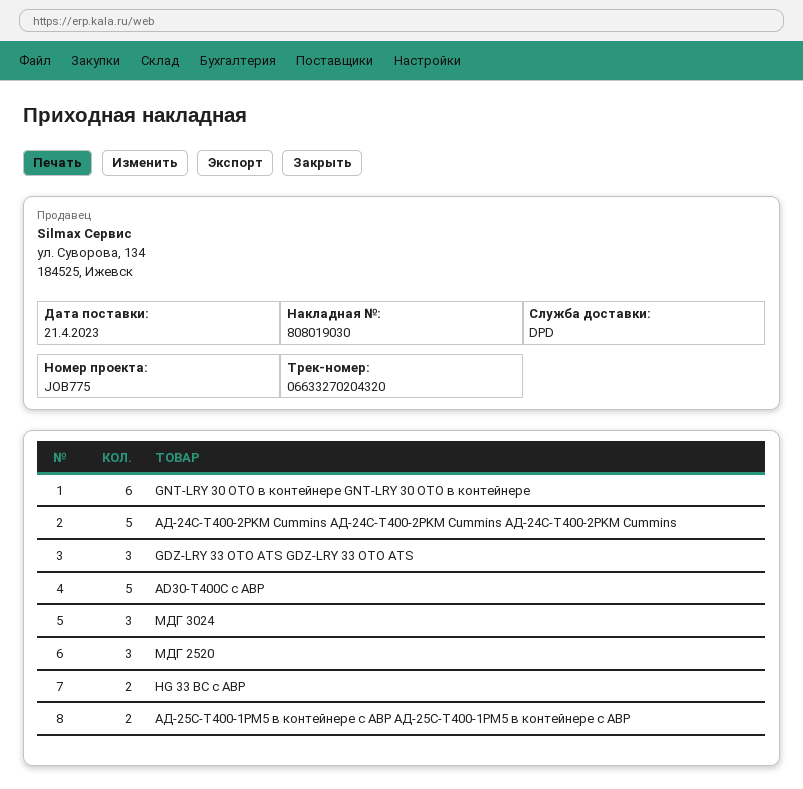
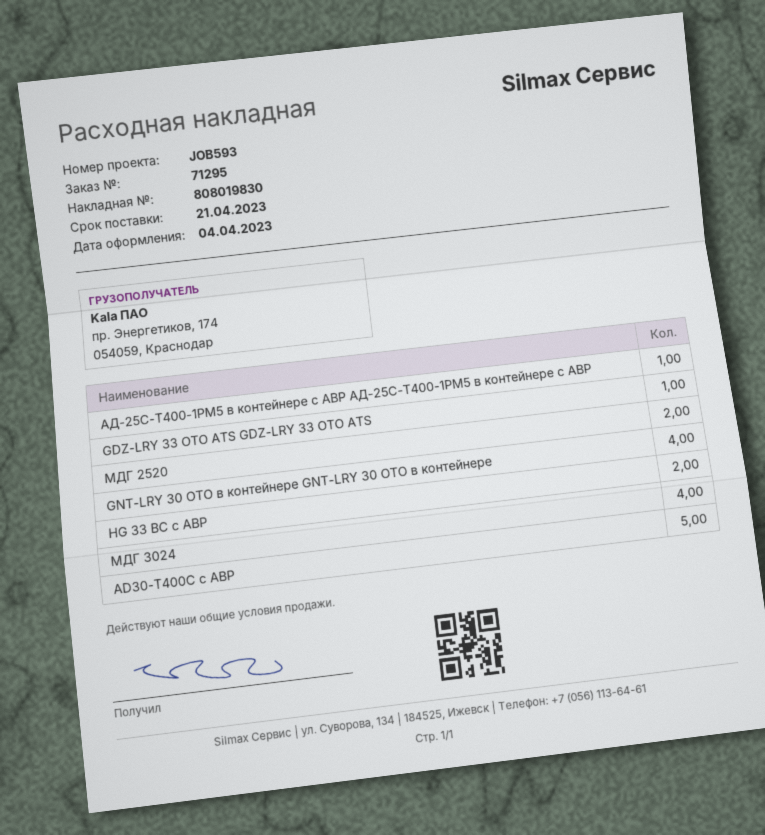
delivery note number: 808019030 -> 808019830
reference: JOB775 -> JOB593
GNT-LRY 30 OTO в контейнере GNT-LRY 30 OTO в контейнере: 6 -> 4
АД-24С-Т400-2РKМ Cummins АД-24С-Т400-2РKМ Cummins АД-24С-Т400-2РKМ Cummins: 5 -> none
GDZ-LRY 33 OTO ATS GDZ-LRY 33 OTO ATS: 3 -> 1
МДГ 3024: 3 -> 4
МДГ 2520: 3 -> 2
АД-25С-Т400-1РМ5 в контейнере с АВР АД-25С-Т400-1РМ5 в контейнере с АВР: 2 -> 1

